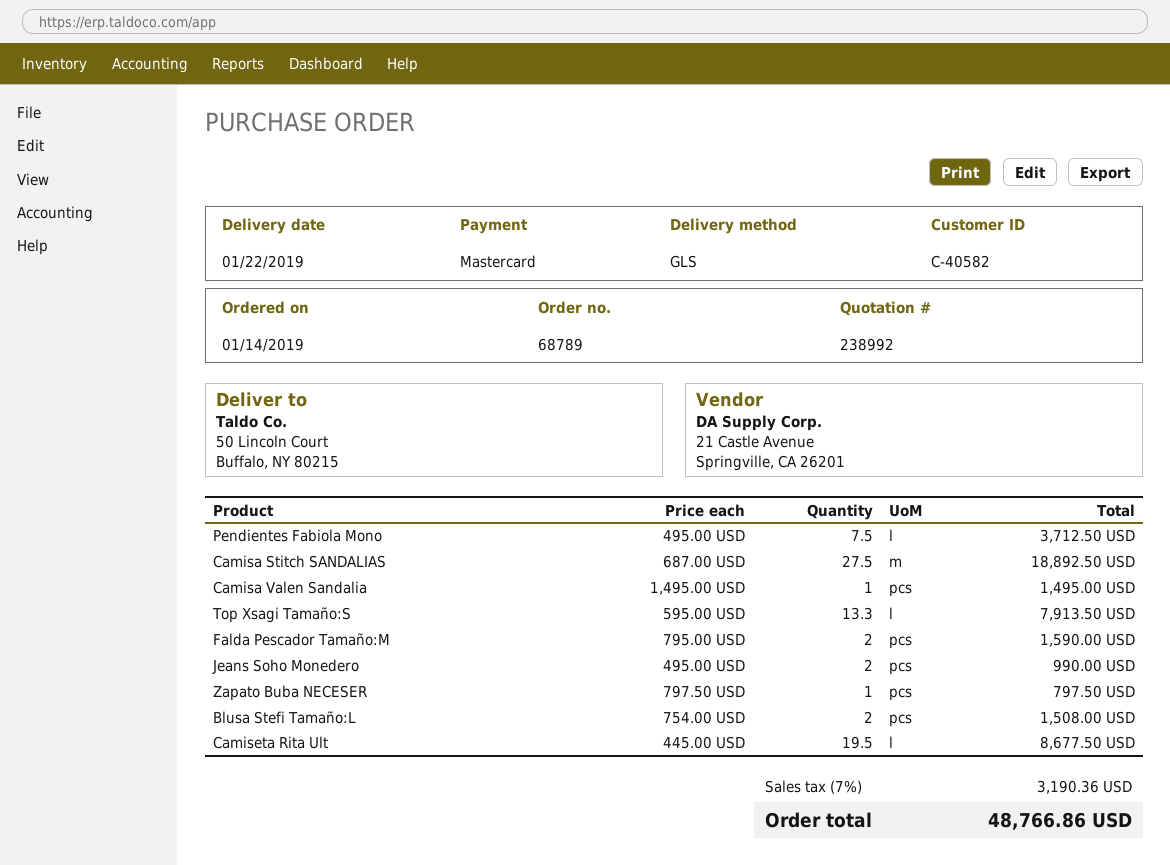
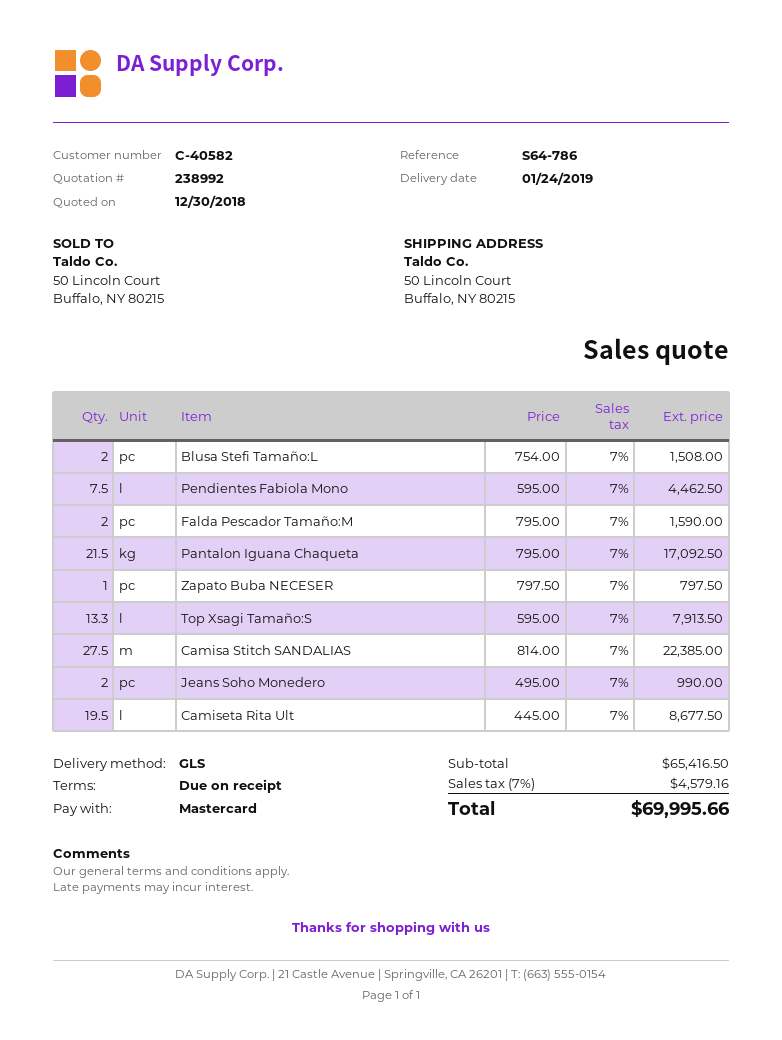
delivery date: 2019-01-22 -> 2019-01-24
Pendientes Fabiola Mono: 7.5 x 495.00 = 3712.50 -> 7.5 x 595.00 = 4462.50
Camisa Stitch SANDALIAS: 27.5 x 687.00 = 18892.50 -> 27.5 x 814.00 = 22385.00
Camisa Valen Sandalia: 1 x 1495.00 = 1495.00 -> none
Pantalon Iguana Chaqueta: none -> 21.5 x 795.00 = 17092.50
tax: 7% = 3190.36 -> 7% = 4579.16
total: 48766.86 -> 69995.66

